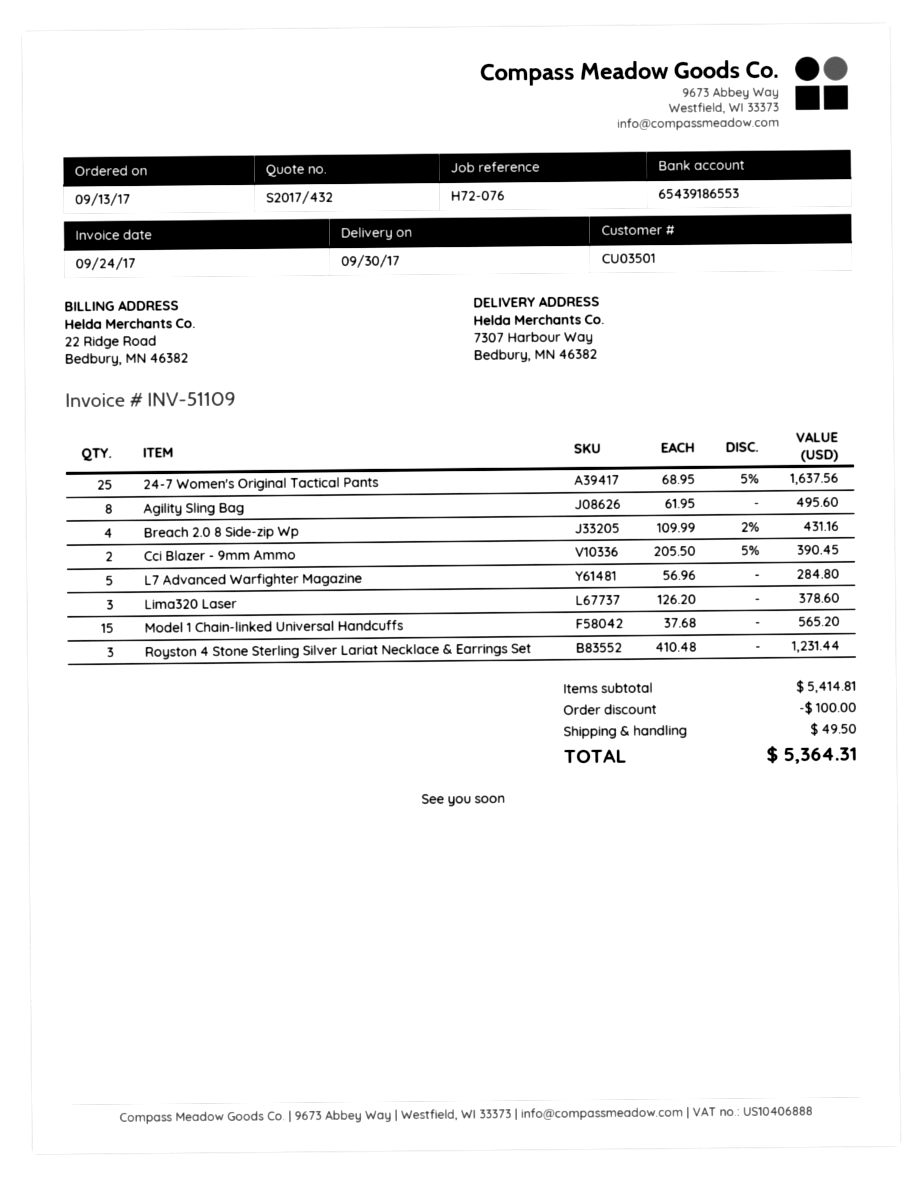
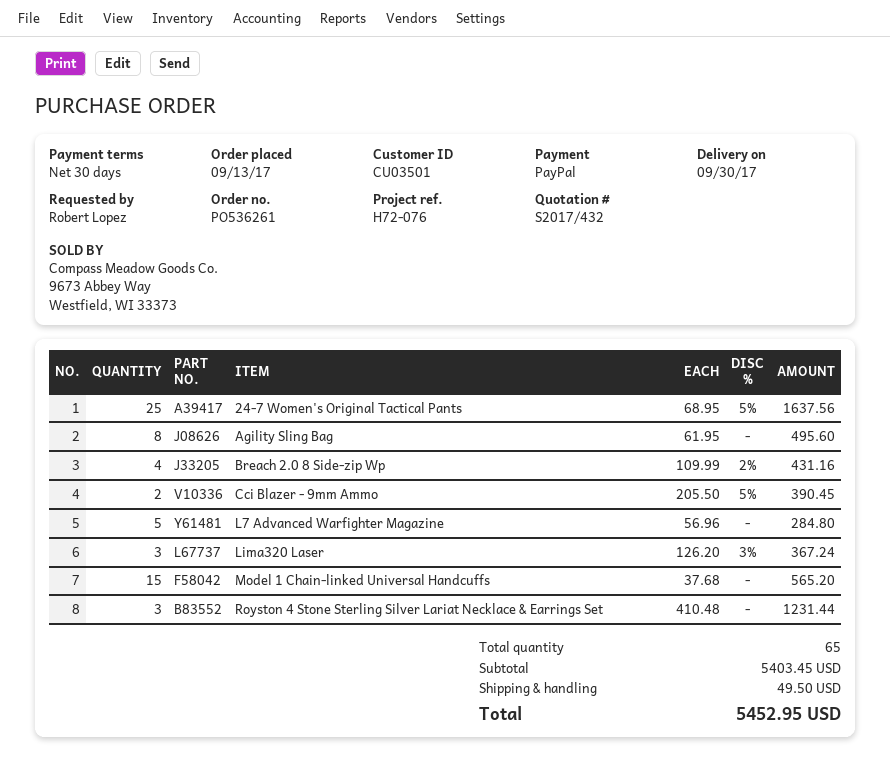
Lima320 Laser: 3 x 126.20 = 378.60 -> 3 x 126.20 - 3% = 367.24
subtotal: 5414.81 -> 5403.45
discount: 100.00 -> none
total: 5364.31 -> 5452.95

